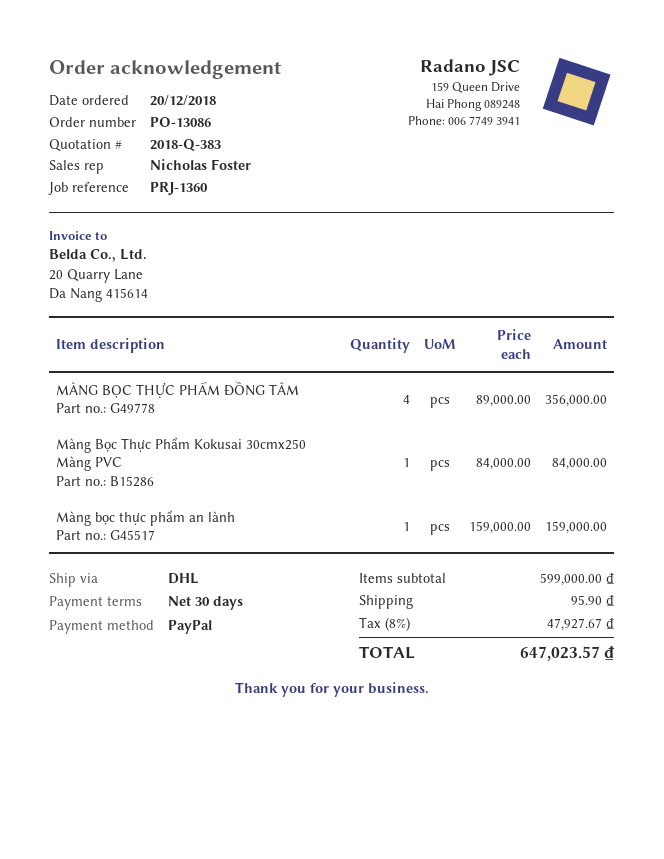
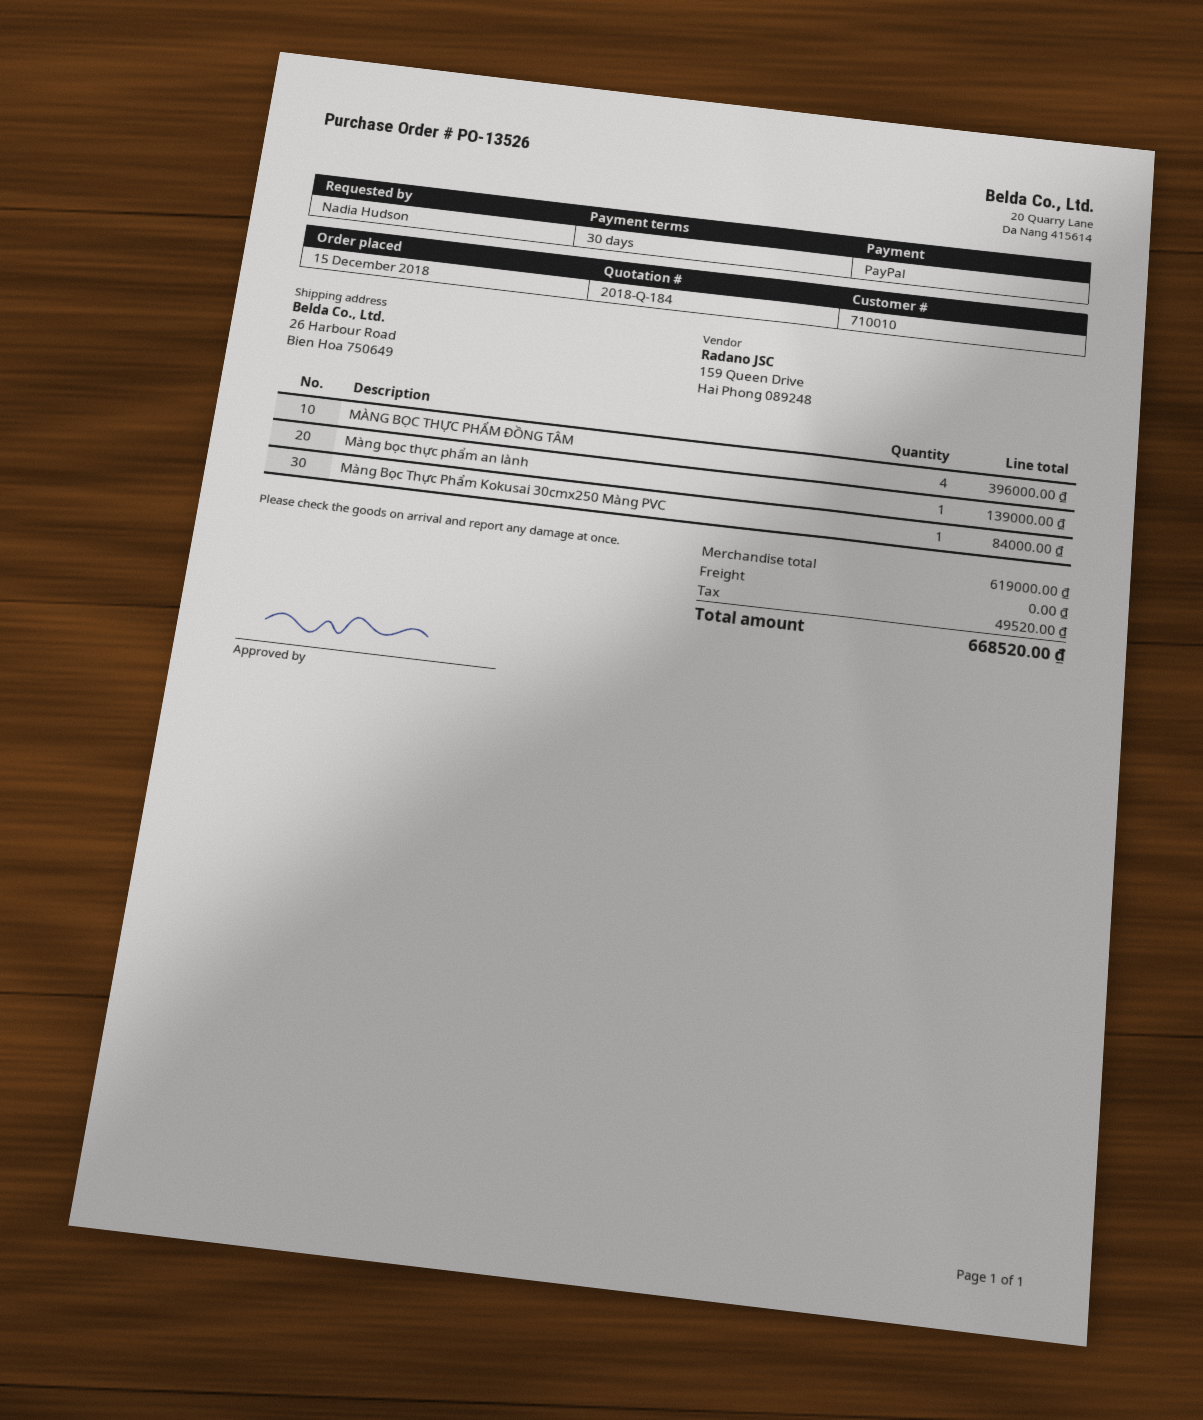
quote number: 2018-Q-383 -> 2018-Q-184
order number: PO-13086 -> PO-13526
order date: 2018-12-20 -> 2018-12-15
MÀNG BỌC THỰC PHẨM ĐỒNG TÂM: 4 for 356000.00 -> 4 for 396000.00
Màng bọc thực phẩm an lành: 1 for 159000.00 -> 1 for 139000.00
subtotal: 599000.00 -> 619000.00
shipping: 95.90 -> 0.00
tax: 47927.67 -> 49520.00
total: 647023.57 -> 668520.00

